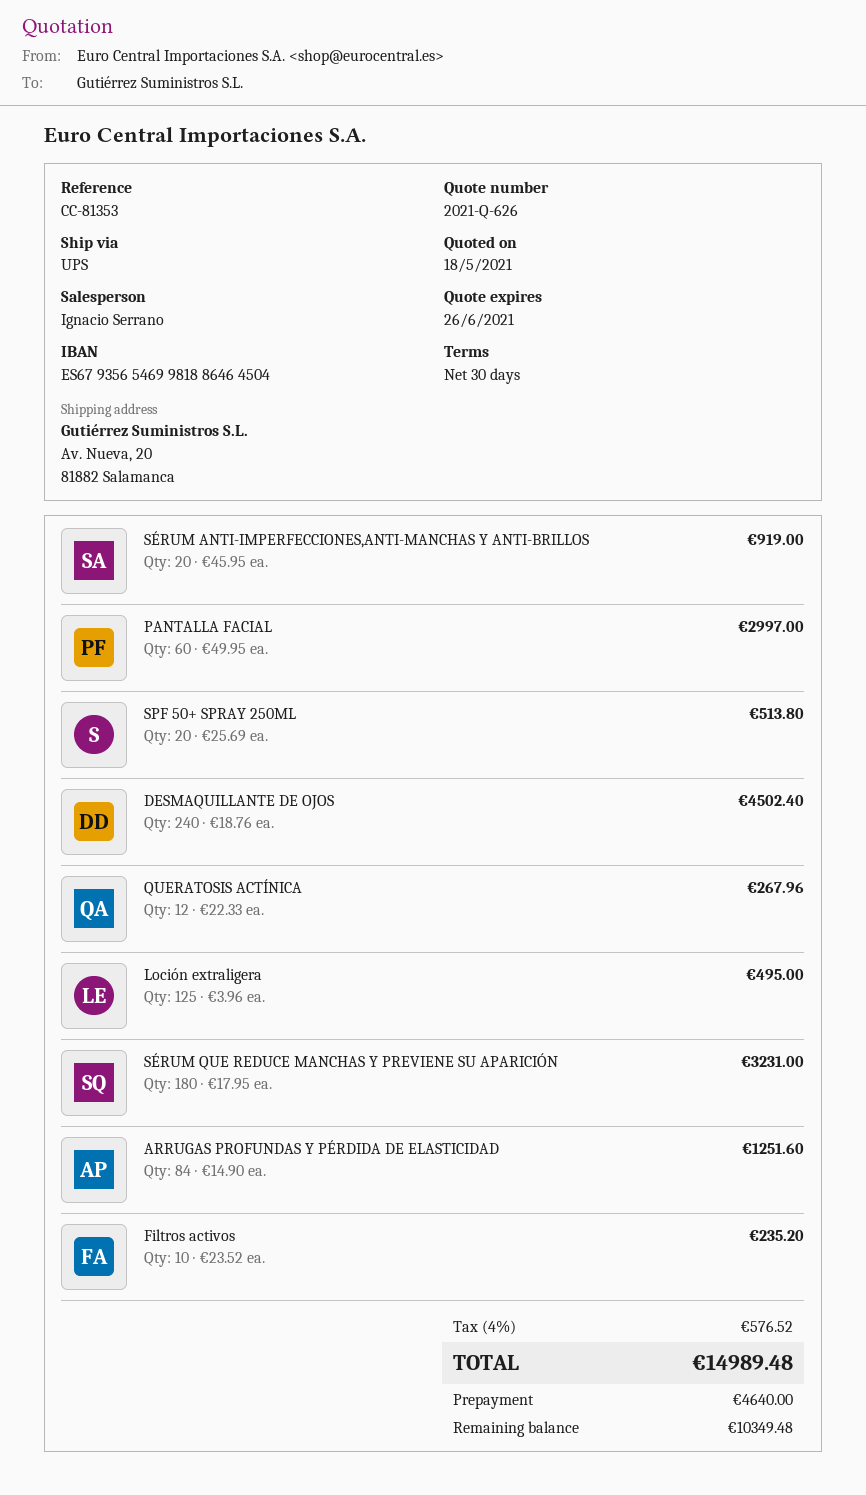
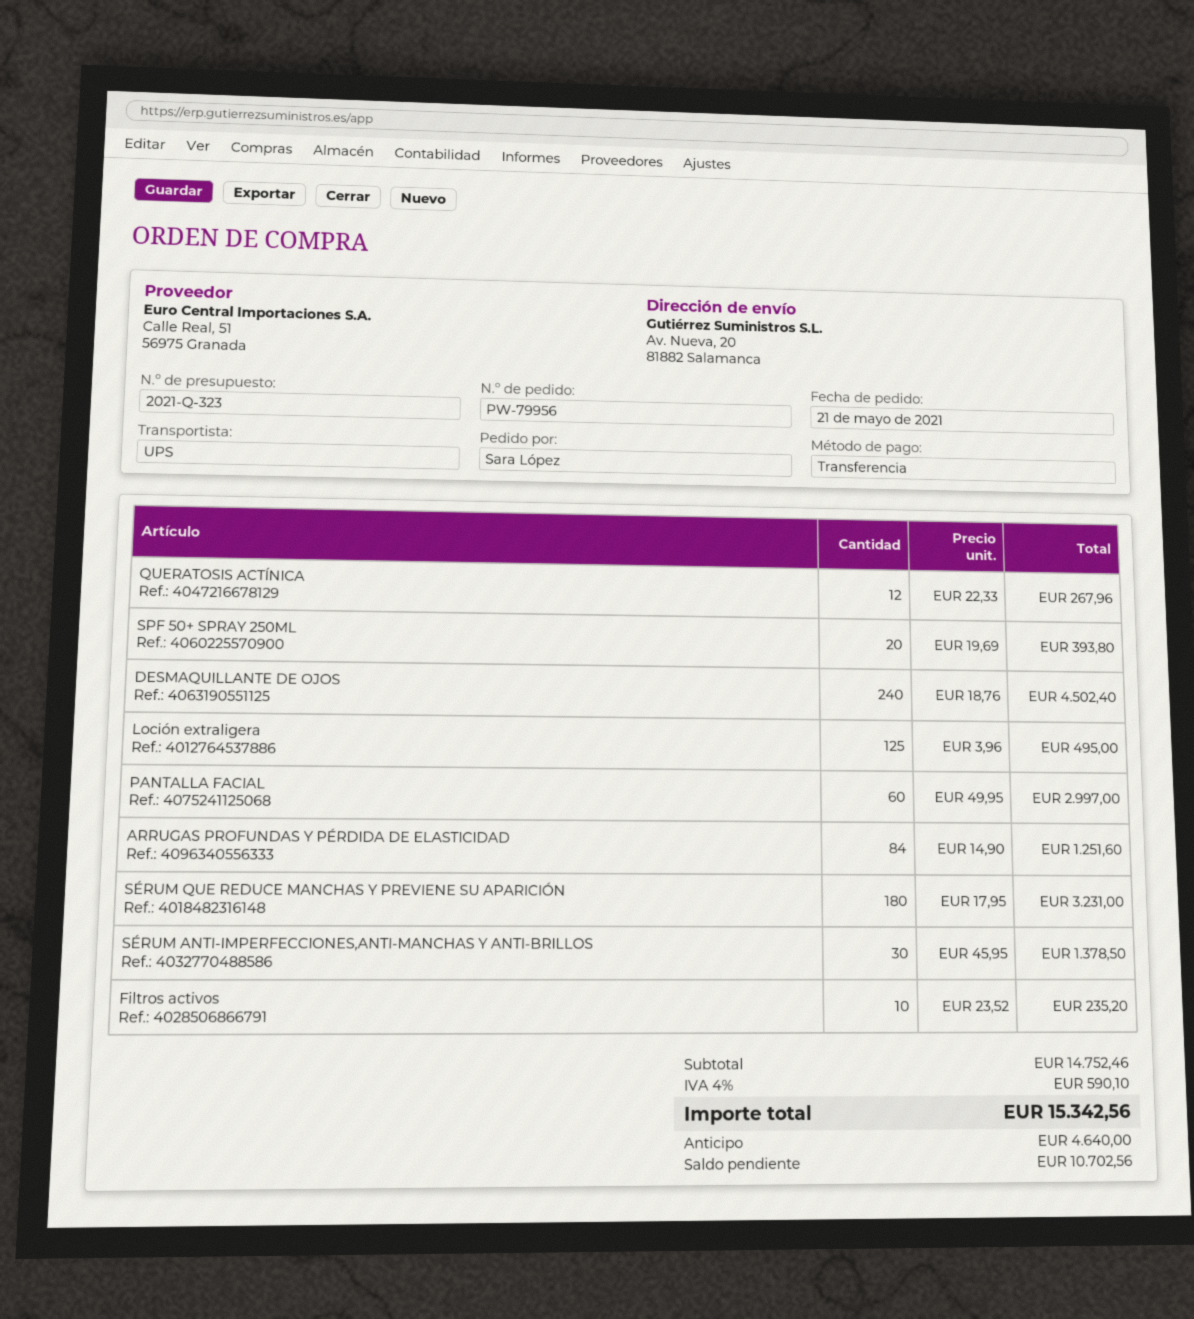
quote number: 2021-Q-626 -> 2021-Q-323
SÉRUM ANTI-IMPERFECCIONES,ANTI-MANCHAS Y ANTI-BRILLOS: 20 x 45.95 = 919.00 -> 30 x 45.95 = 1378.50
SPF 50+ SPRAY 250ML: 20 x 25.69 = 513.80 -> 20 x 19.69 = 393.80
tax: 4% = 576.52 -> 4% = 590.10
total: 14989.48 -> 15342.56
balance: 10349.48 -> 10702.56

